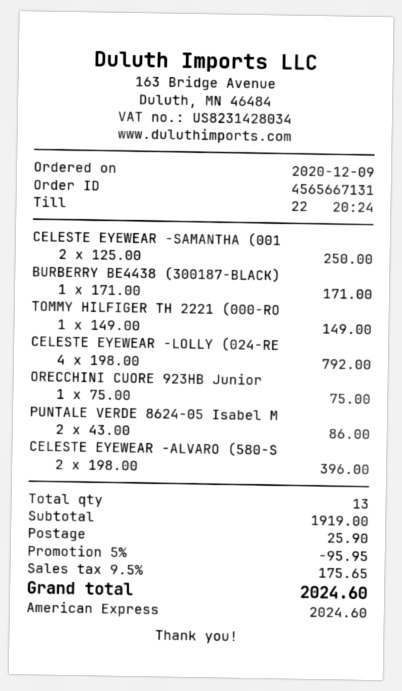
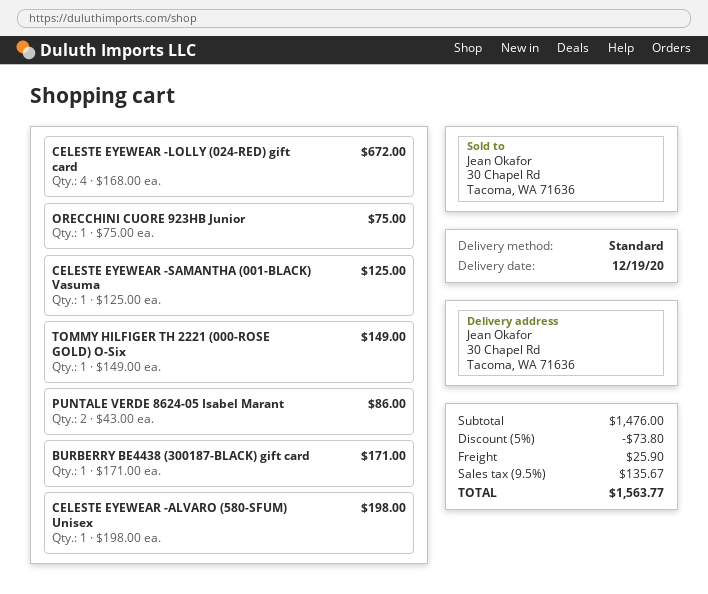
CELESTE EYEWEAR -SAMANTHA (001: 2 x 125.00 = 250.00 -> 1 x 125.00 = 125.00
CELESTE EYEWEAR -LOLLY (024-RE: 4 x 198.00 = 792.00 -> 4 x 168.00 = 672.00
CELESTE EYEWEAR -ALVARO (580-S: 2 x 198.00 = 396.00 -> 1 x 198.00 = 198.00
subtotal: 1919.00 -> 1476.00
discount: 5% = 95.95 -> 5% = 73.80
tax: 9.5% = 175.65 -> 9.5% = 135.67
total: 2024.60 -> 1563.77

